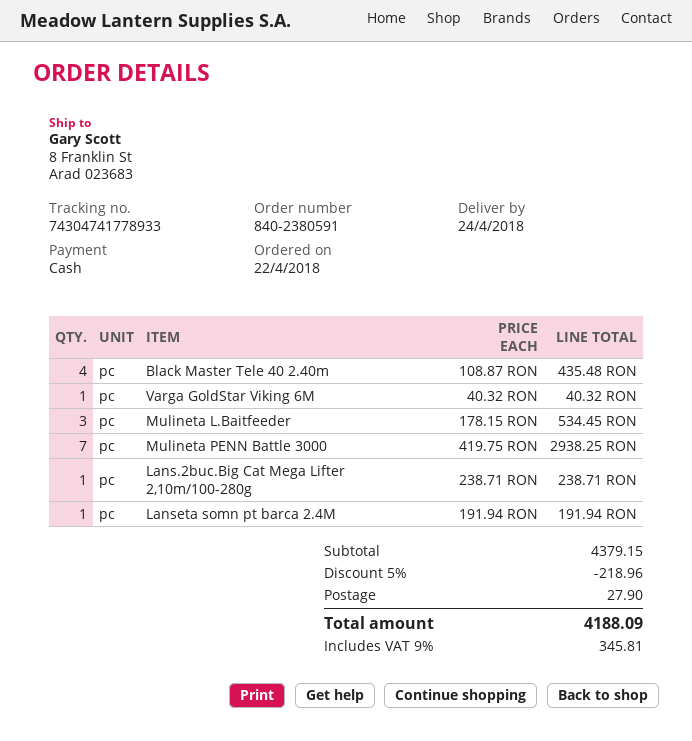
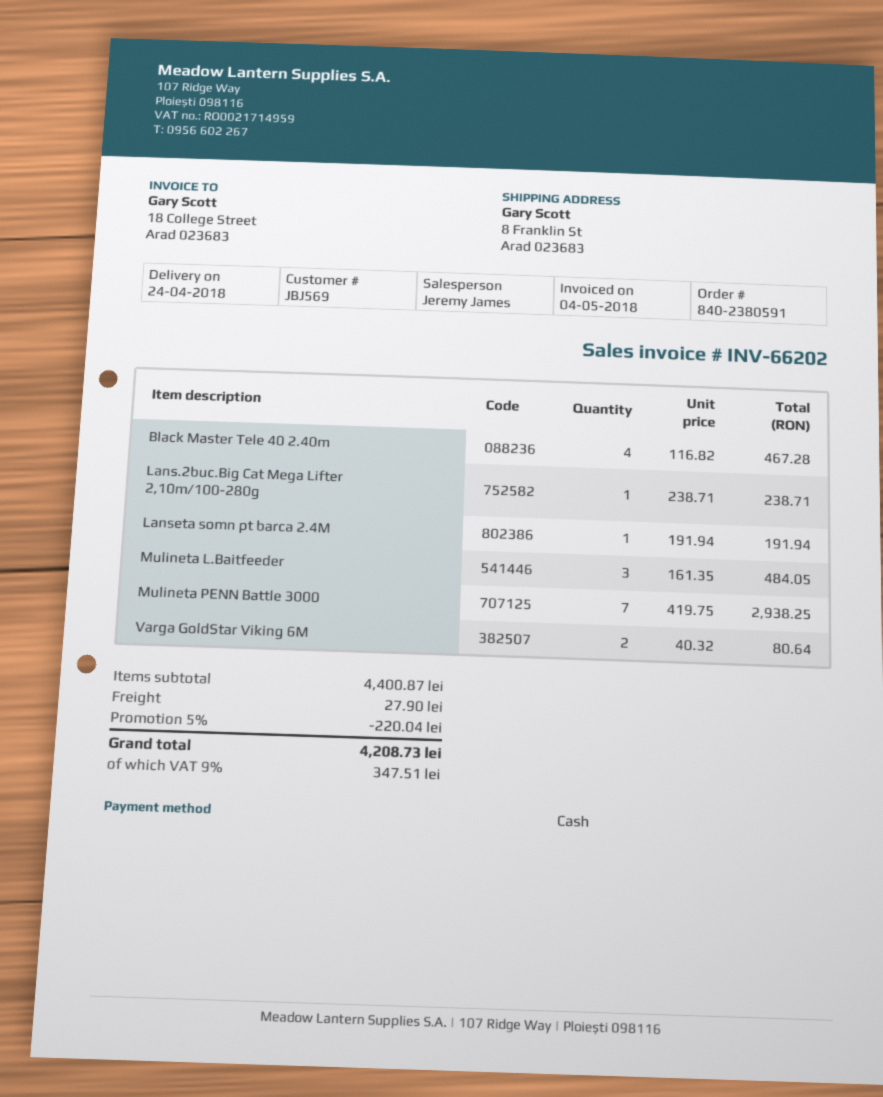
Black Master Tele 40 2.40m: 4 x 108.87 = 435.48 -> 4 x 116.82 = 467.28
Varga GoldStar Viking 6M: 1 x 40.32 = 40.32 -> 2 x 40.32 = 80.64
Mulineta L.Baitfeeder: 3 x 178.15 = 534.45 -> 3 x 161.35 = 484.05
subtotal: 4379.15 -> 4400.87
discount: 5% = 218.96 -> 5% = 220.04
tax: 9% = 345.81 -> 9% = 347.51
total: 4188.09 -> 4208.73

